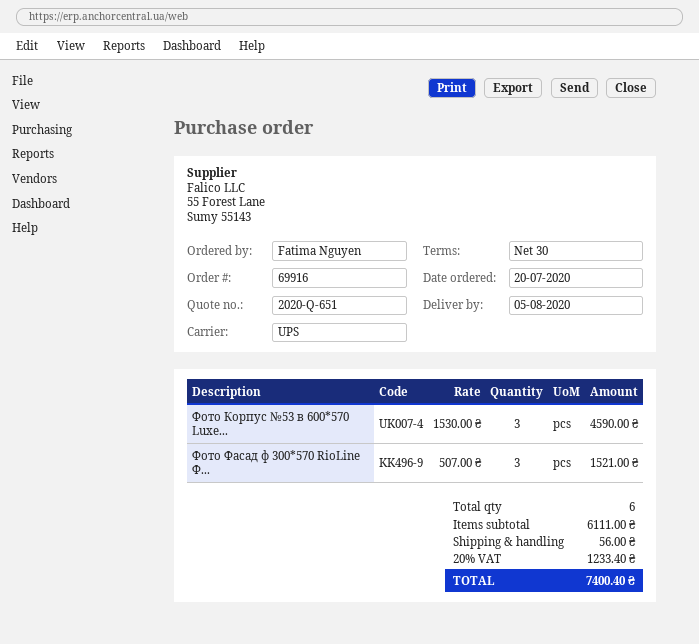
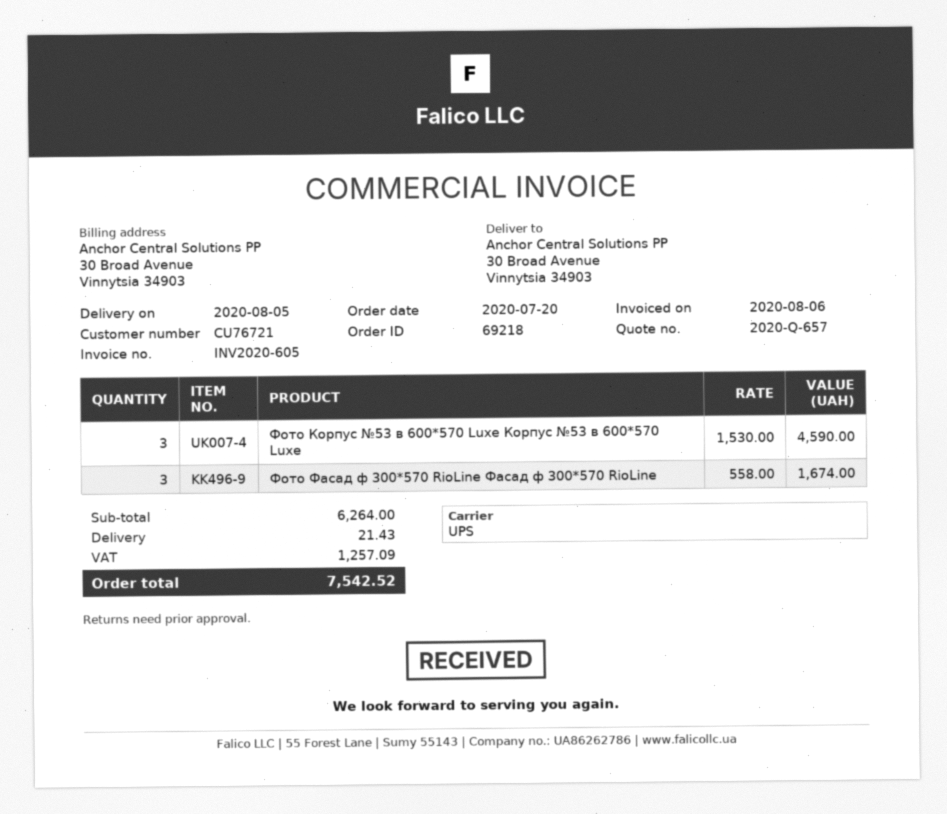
quote number: 2020-Q-651 -> 2020-Q-657
order number: 69916 -> 69218
Фото Фасад ф 300*570 RioLine Ф...: 3 x 507.00 = 1521.00 -> 3 x 558.00 = 1674.00
subtotal: 6111.00 -> 6264.00
shipping: 56.00 -> 21.43
tax: 1233.40 -> 1257.09
total: 7400.40 -> 7542.52

